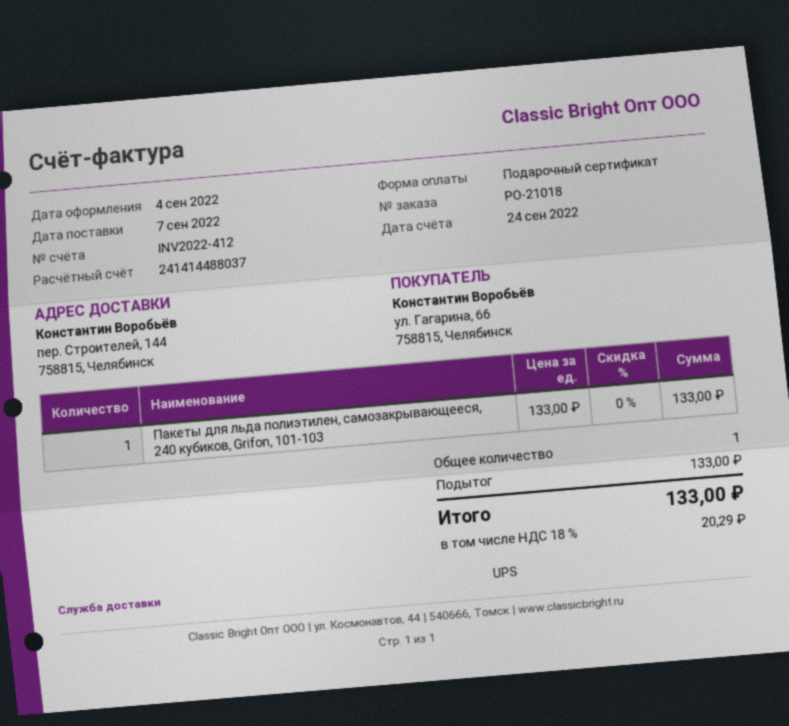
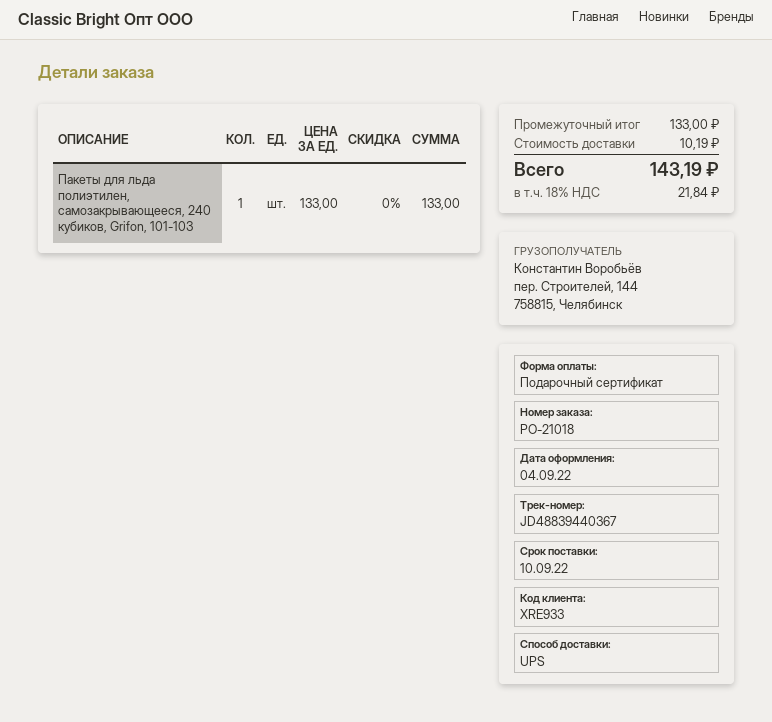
delivery date: 2022-09-07 -> 2022-09-10
shipping: none -> 10.19
tax: 18% = 20.29 -> 18% = 21.84
total: 133.00 -> 143.19

